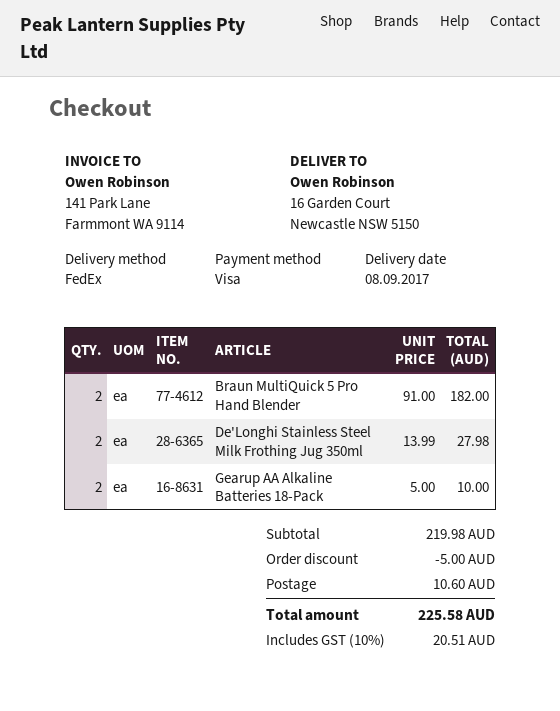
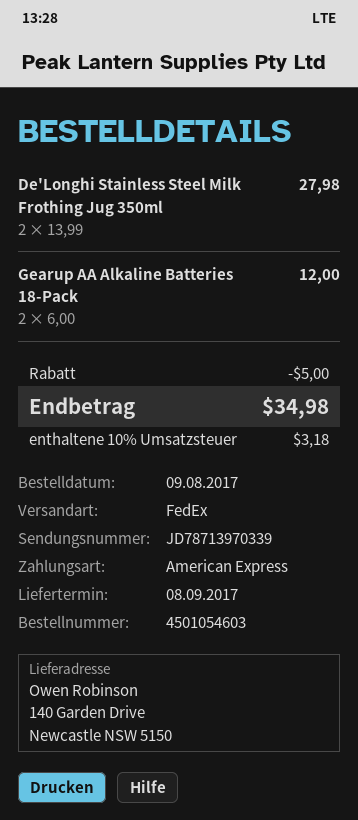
payment method: Visa -> American Express
ship to: 16 Garden Court, Newcastle NSW 5150 -> 140 Garden Drive, Newcastle NSW 5150
Braun MultiQuick 5 Pro Hand Blender: 2 x 91.00 = 182.00 -> none
Gearup AA Alkaline Batteries 18-Pack: 2 x 5.00 = 10.00 -> 2 x 6.00 = 12.00
shipping: 10.60 -> none
tax: 10% = 20.51 -> 10% = 3.18
total: 225.58 -> 34.98

